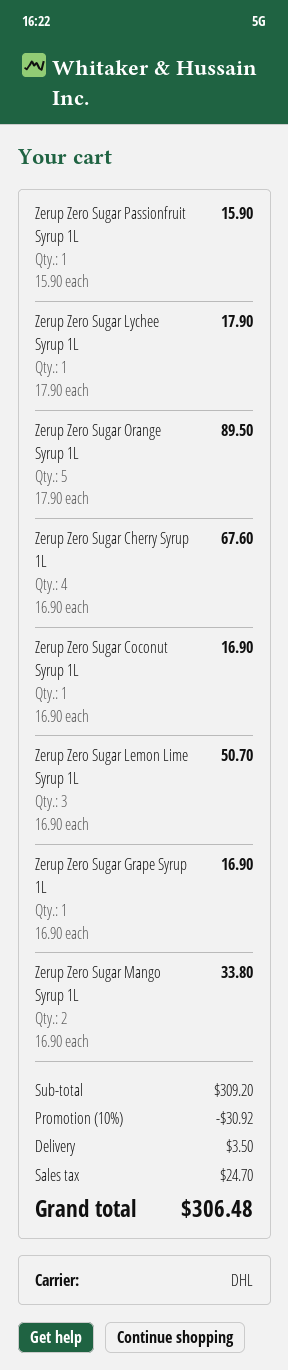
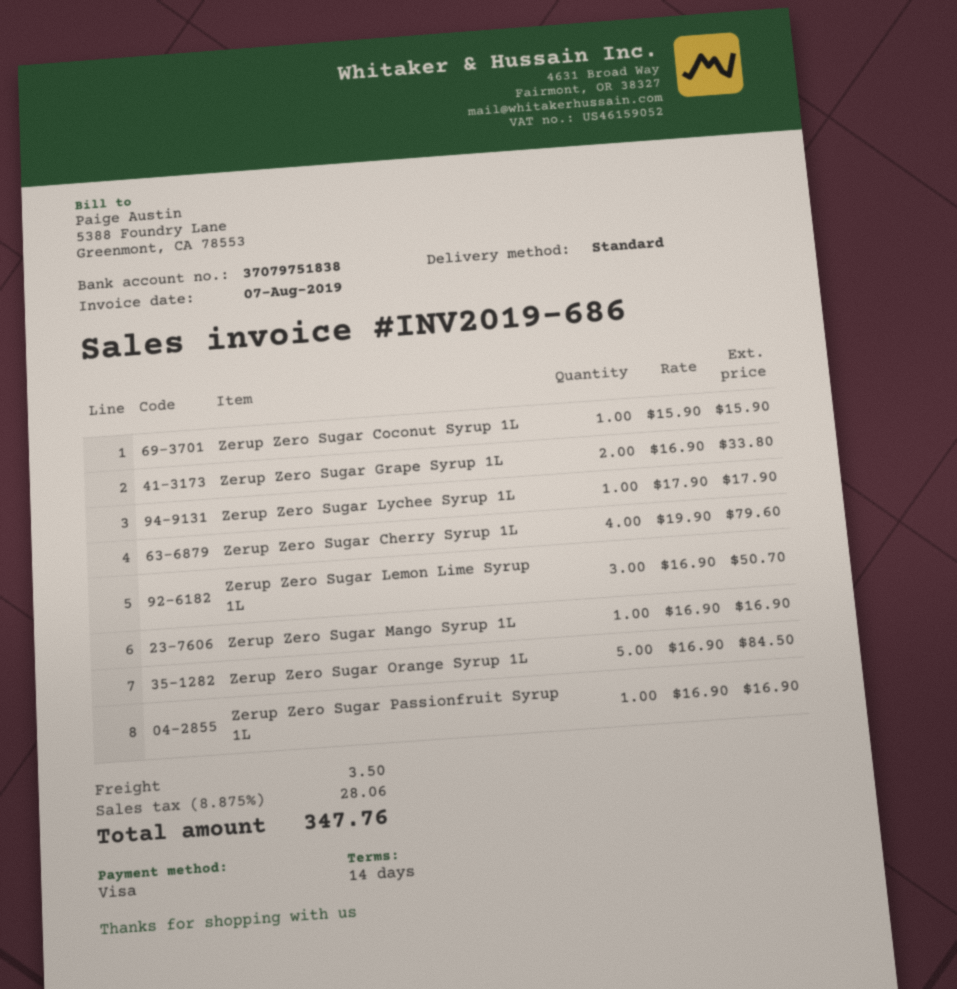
shipping method: DHL -> standard
Zerup Zero Sugar Passionfruit Syrup 1L: 1 x 15.90 = 15.90 -> 1 x 16.90 = 16.90
Zerup Zero Sugar Orange Syrup 1L: 5 x 17.90 = 89.50 -> 5 x 16.90 = 84.50
Zerup Zero Sugar Cherry Syrup 1L: 4 x 16.90 = 67.60 -> 4 x 19.90 = 79.60
Zerup Zero Sugar Coconut Syrup 1L: 1 x 16.90 = 16.90 -> 1 x 15.90 = 15.90
Zerup Zero Sugar Grape Syrup 1L: 1 x 16.90 = 16.90 -> 2 x 16.90 = 33.80
Zerup Zero Sugar Mango Syrup 1L: 2 x 16.90 = 33.80 -> 1 x 16.90 = 16.90
discount: 10% = 30.92 -> none
tax: 24.70 -> 28.06
total: 306.48 -> 347.76

